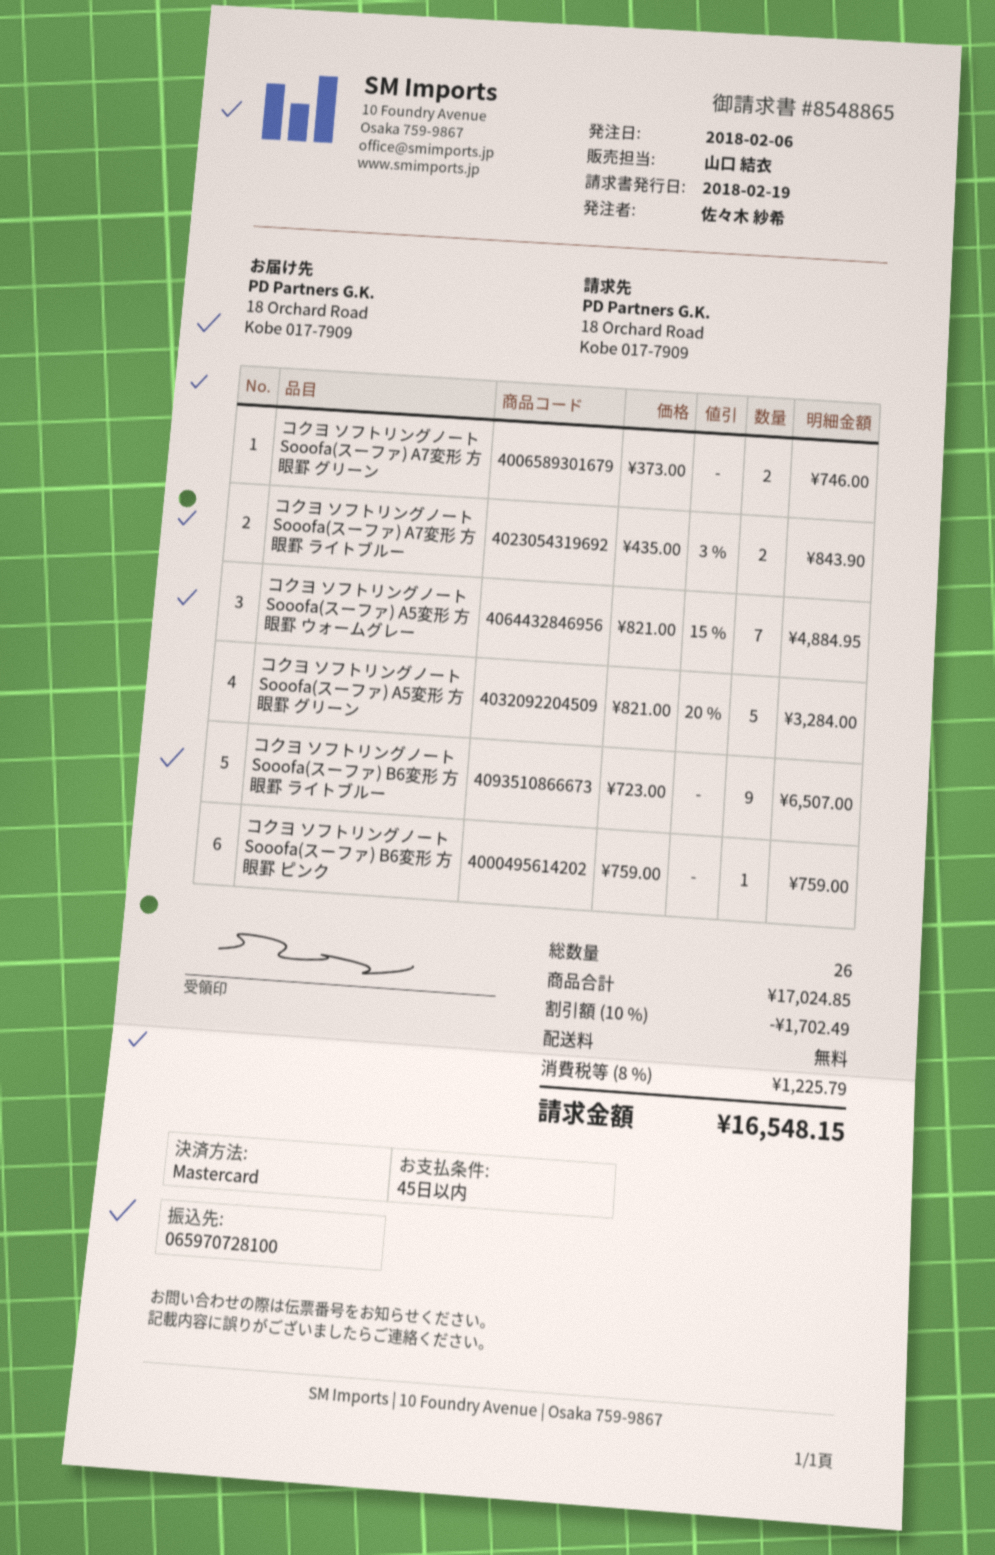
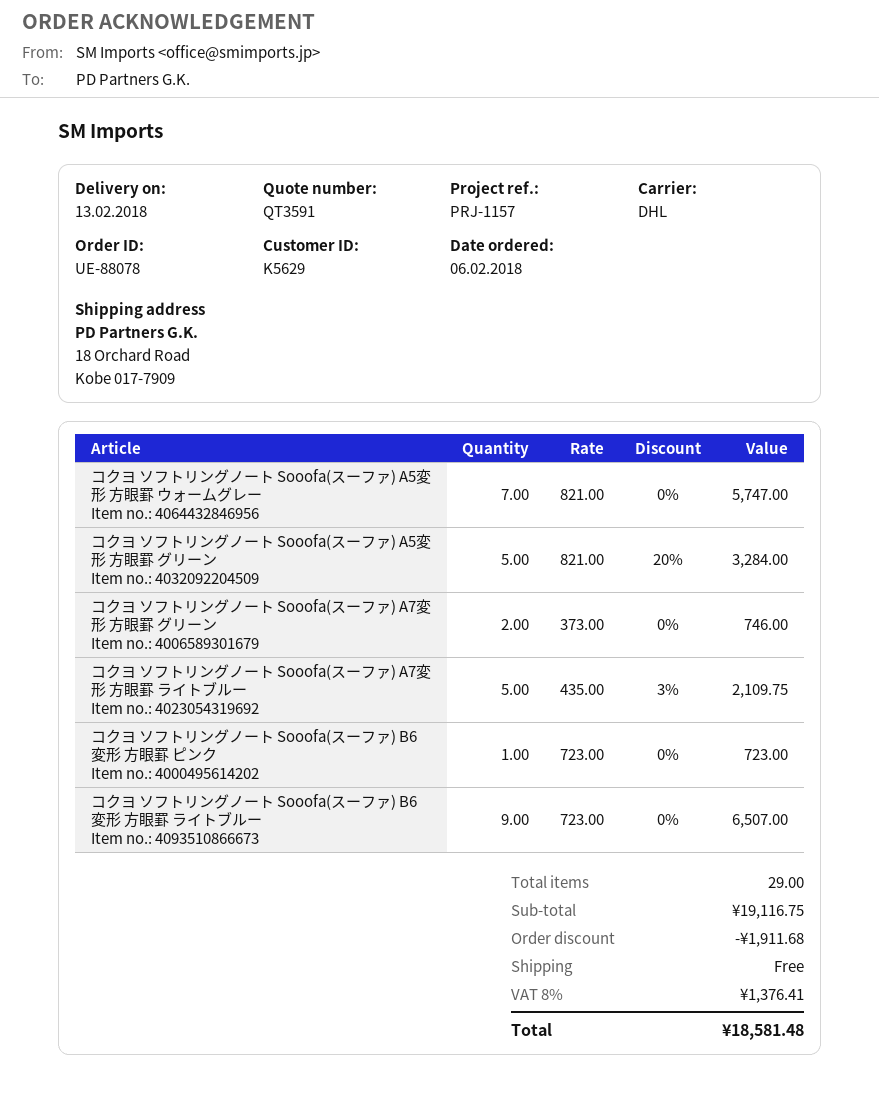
コクヨ ソフトリングノート Sooofa(スーファ) A7変形 方眼罫 ライトブルー: 2 x 435.00 - 3% = 843.90 -> 5 x 435.00 - 3% = 2109.75
コクヨ ソフトリングノート Sooofa(スーファ) A5変形 方眼罫 ウォームグレー: 7 x 821.00 - 15% = 4884.95 -> 7 x 821.00 = 5747.00
コクヨ ソフトリングノート Sooofa(スーファ) B6変形 方眼罫 ピンク: 1 x 759.00 = 759.00 -> 1 x 723.00 = 723.00
total quantity: 26 -> 29
subtotal: 17024.85 -> 19116.75
discount: 1702.49 -> 1911.68
tax: 8% = 1225.79 -> 8% = 1376.41
total: 16548.15 -> 18581.48

